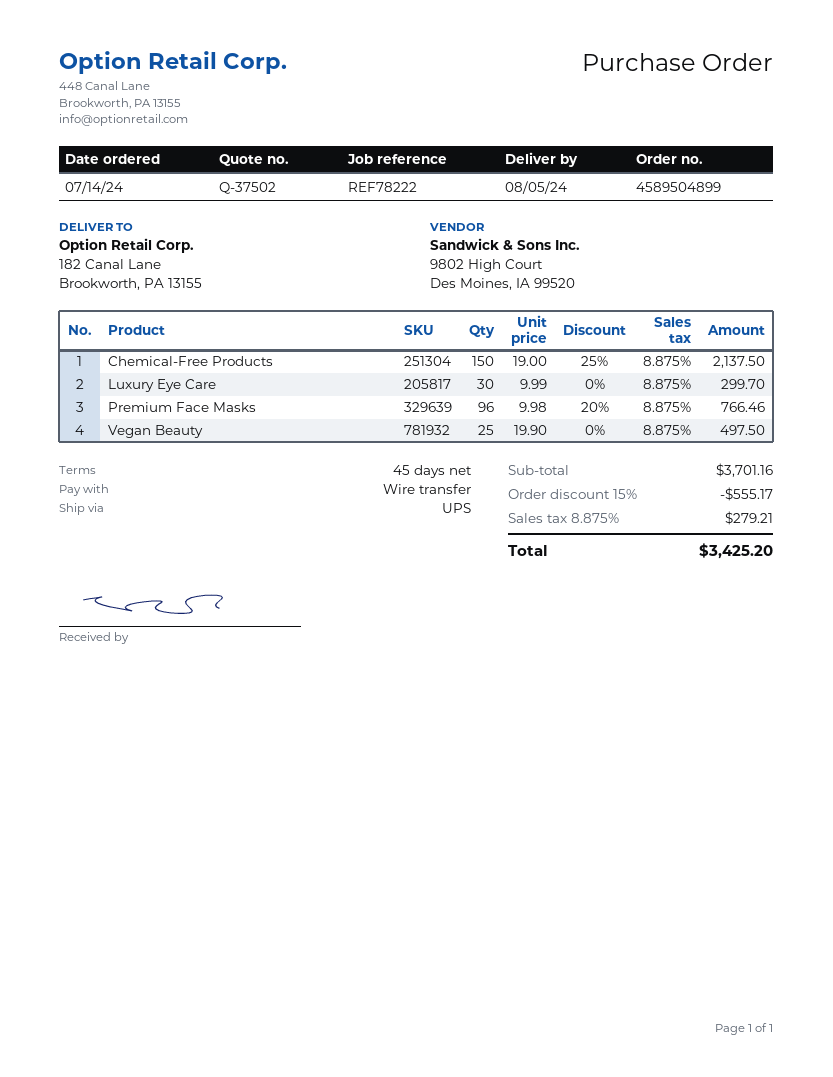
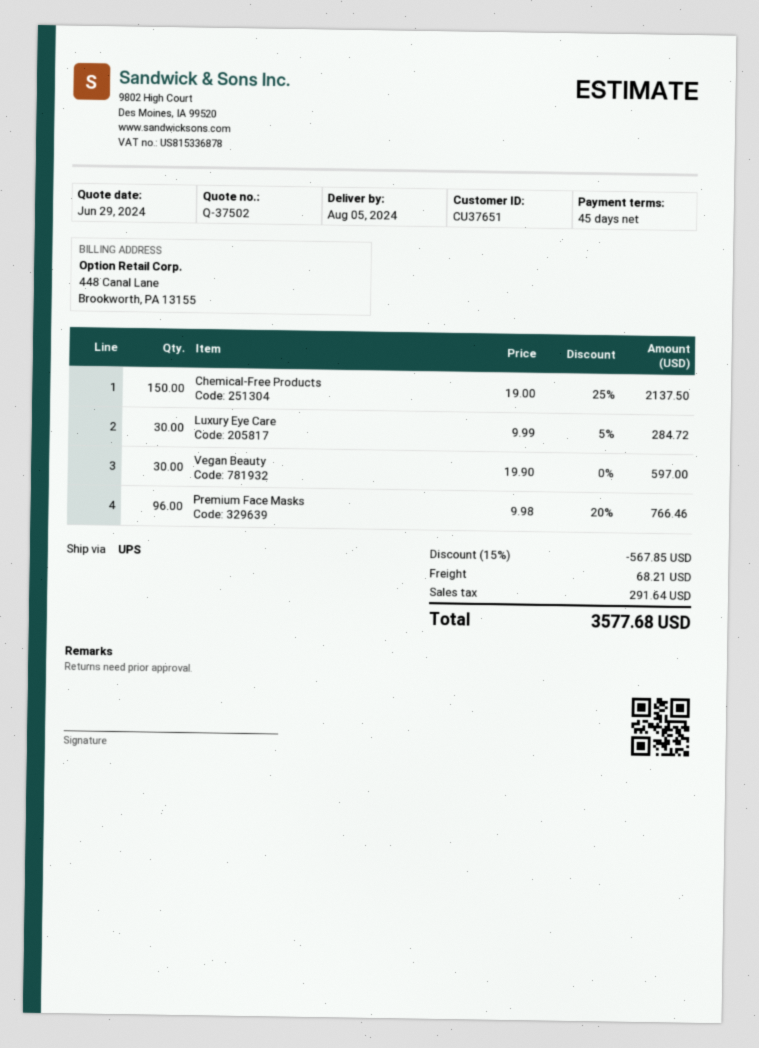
Luxury Eye Care: 30 x 9.99 = 299.70 -> 30 x 9.99 - 5% = 284.72
Vegan Beauty: 25 x 19.90 = 497.50 -> 30 x 19.90 = 597.00
discount: 15% = 555.17 -> 15% = 567.85
shipping: none -> 68.21
tax: 279.21 -> 291.64
total: 3425.20 -> 3577.68

